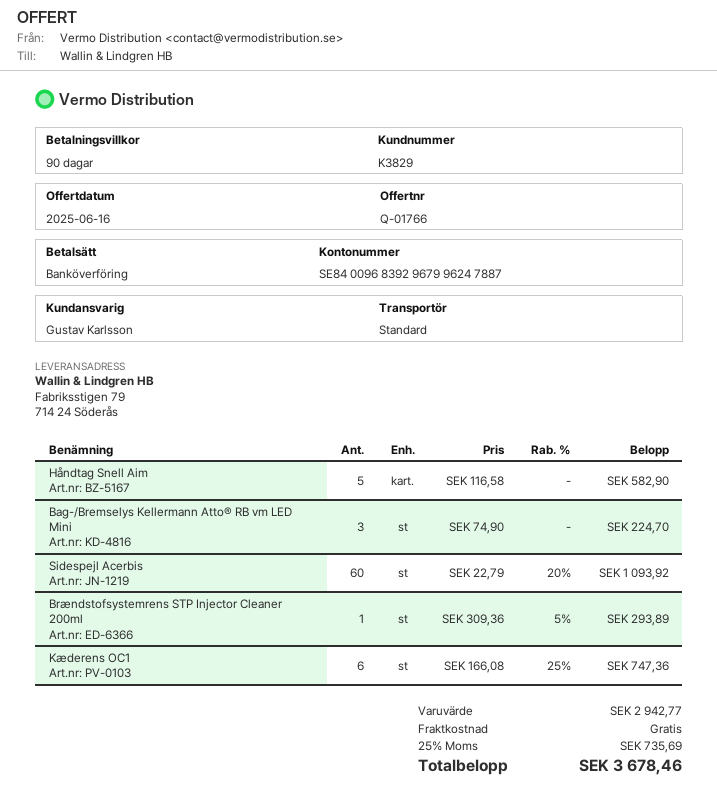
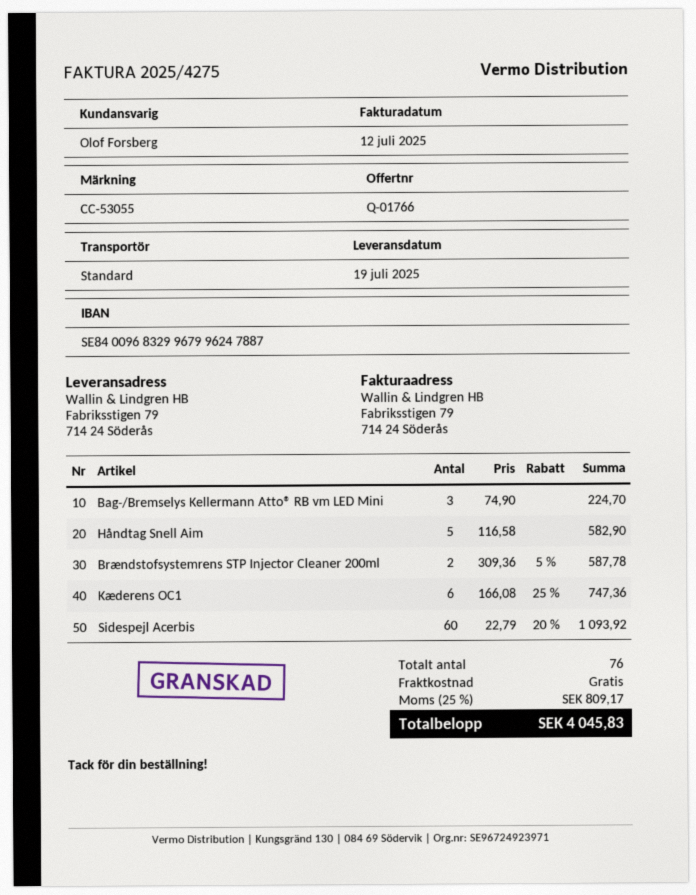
sales rep: Gustav Karlsson -> Olof Forsberg
bank account: SE8400968392967996247887 -> SE8400968329967996247887
Brændstofsystemrens STP Injector Cleaner 200ml: 1 x 309.36 - 5% = 293.89 -> 2 x 309.36 - 5% = 587.78
tax: 25% = 735.69 -> 25% = 809.17
total: 3678.46 -> 4045.83

